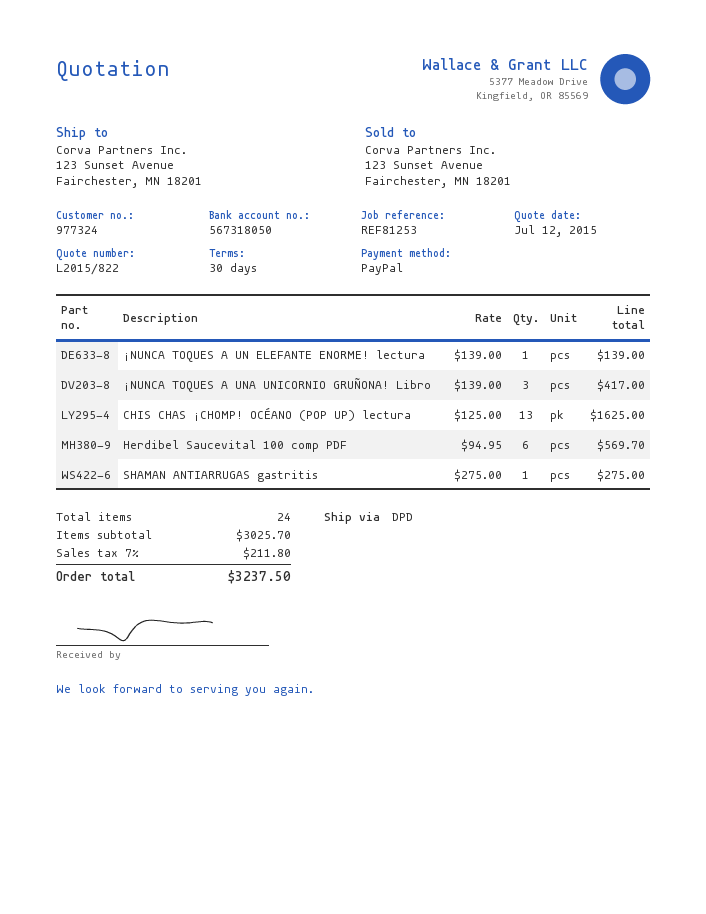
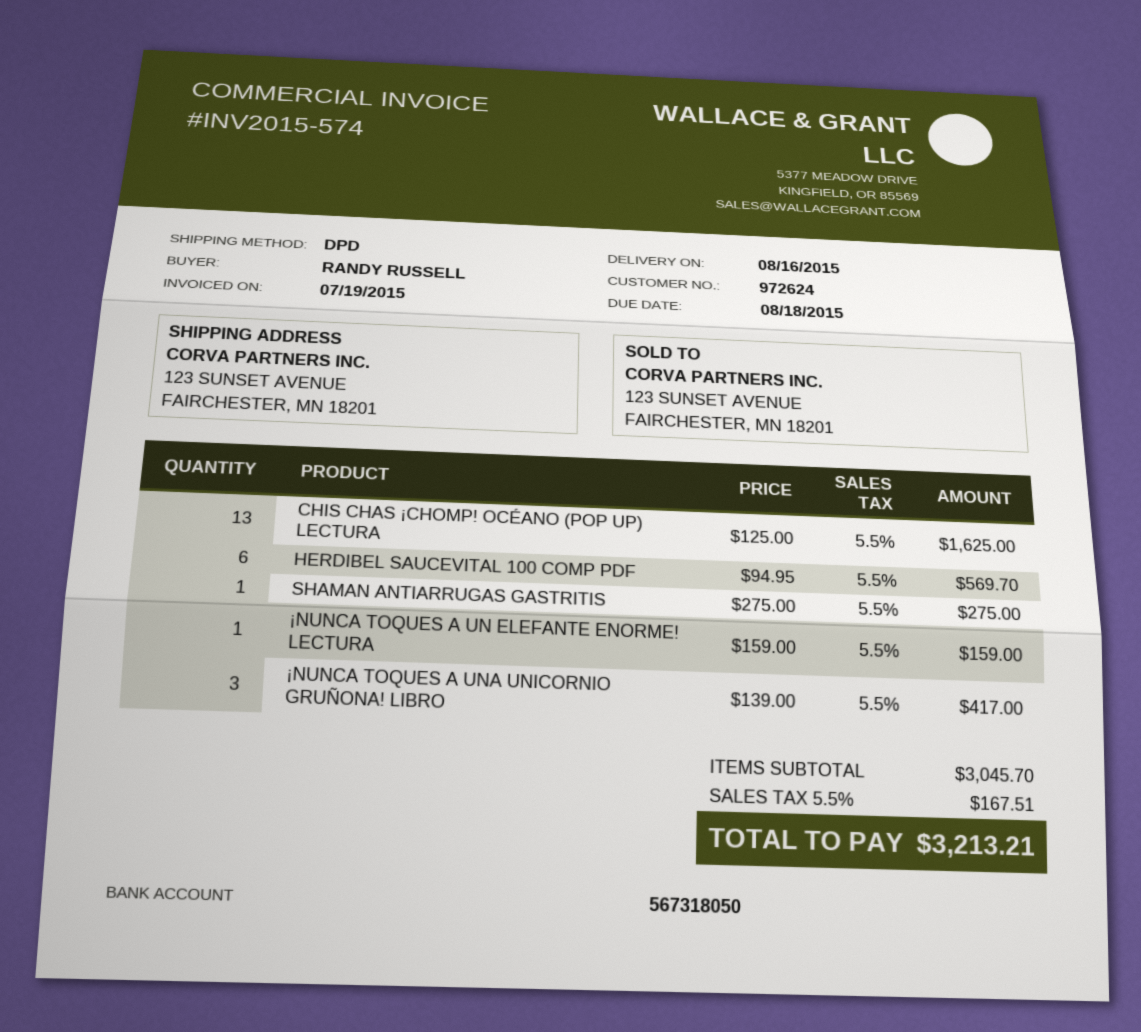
customer number: 977324 -> 972624
¡NUNCA TOQUES A UN ELEFANTE ENORME! lectura: 1 x 139.00 = 139.00 -> 1 x 159.00 = 159.00
subtotal: 3025.70 -> 3045.70
tax: 7% = 211.80 -> 5.5% = 167.51
total: 3237.50 -> 3213.21

